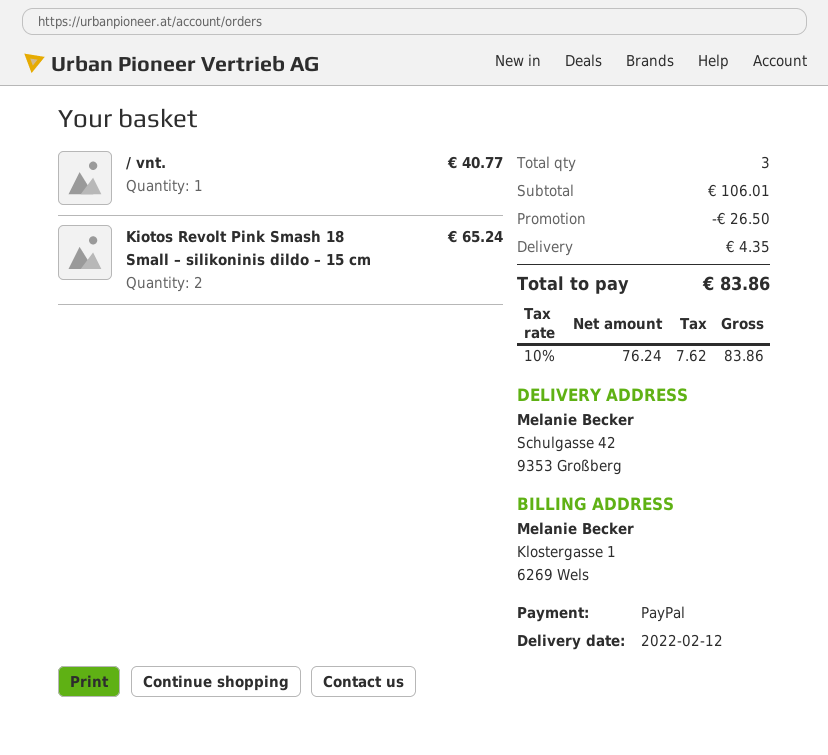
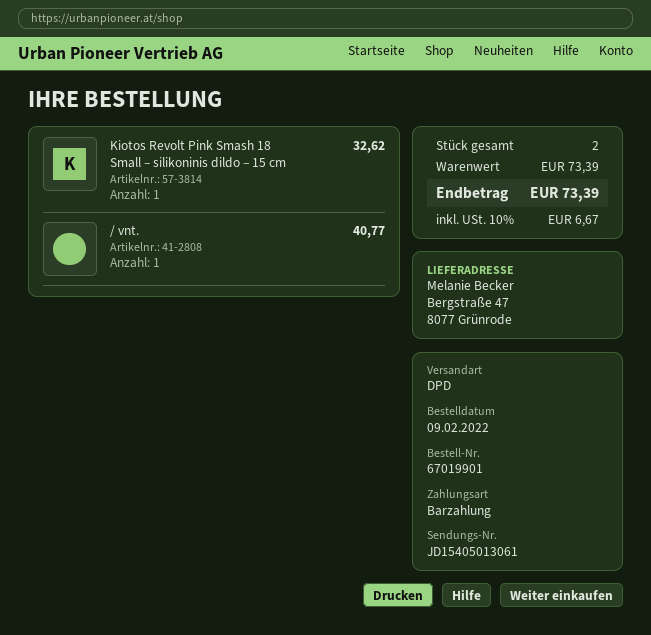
payment method: PayPal -> cash
ship to: Schulgasse 42, 9353 Großberg -> Bergstraße 47, 8077 Grünrode
Kiotos Revolt Pink Smash 18 Small – silikoninis dildo – 15 cm: 2 for 65.24 -> 1 for 32.62
total quantity: 3 -> 2
subtotal: 106.01 -> 73.39
discount: 26.50 -> none
shipping: 4.35 -> none
tax: 10% = 7.62 -> 10% = 6.67
total: 83.86 -> 73.39

